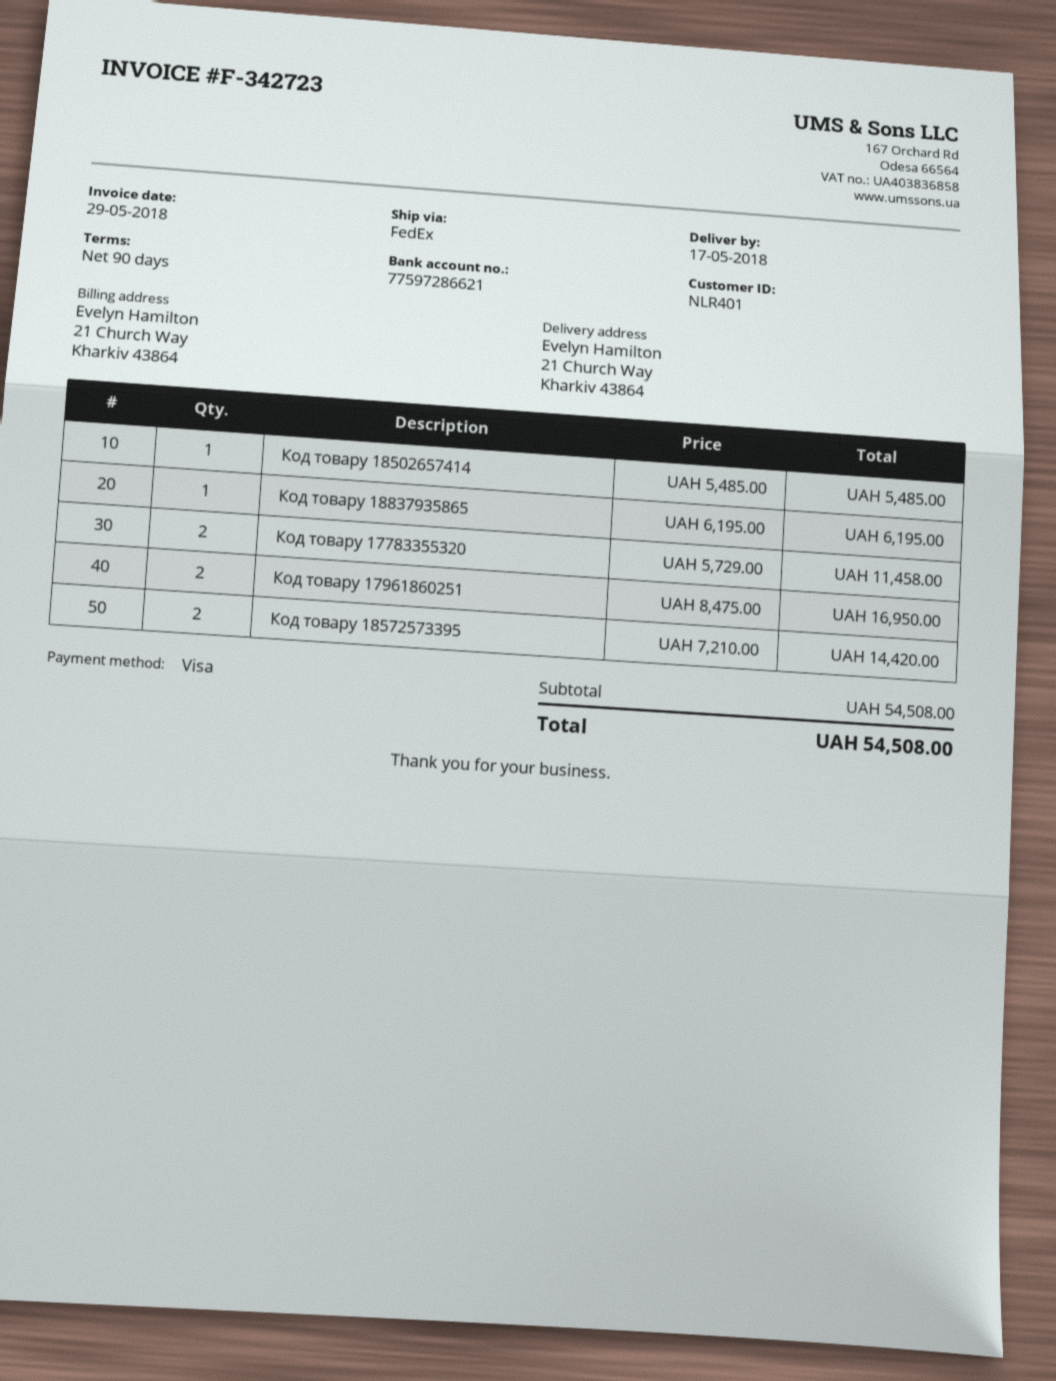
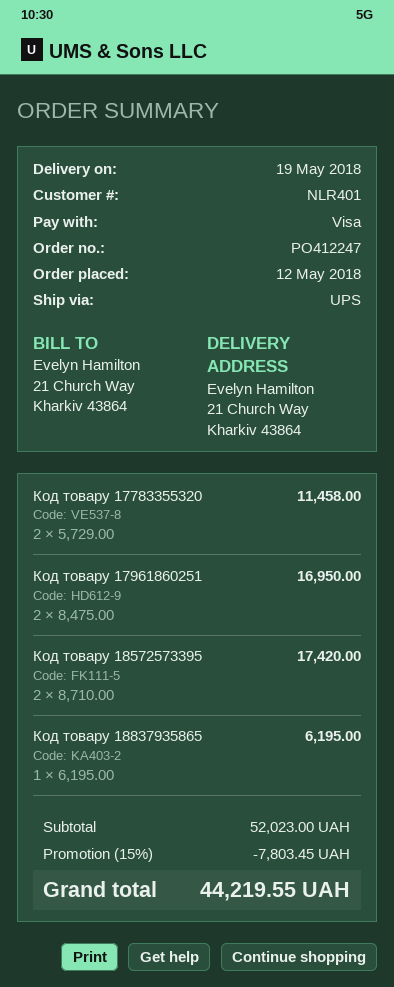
delivery date: 2018-05-17 -> 2018-05-19
shipping method: FedEx -> UPS
Код товару 18502657414: 1 x 5485.00 = 5485.00 -> none
Код товару 18572573395: 2 x 7210.00 = 14420.00 -> 2 x 8710.00 = 17420.00
subtotal: 54508.00 -> 52023.00
discount: none -> 15% = 7803.45
total: 54508.00 -> 44219.55

